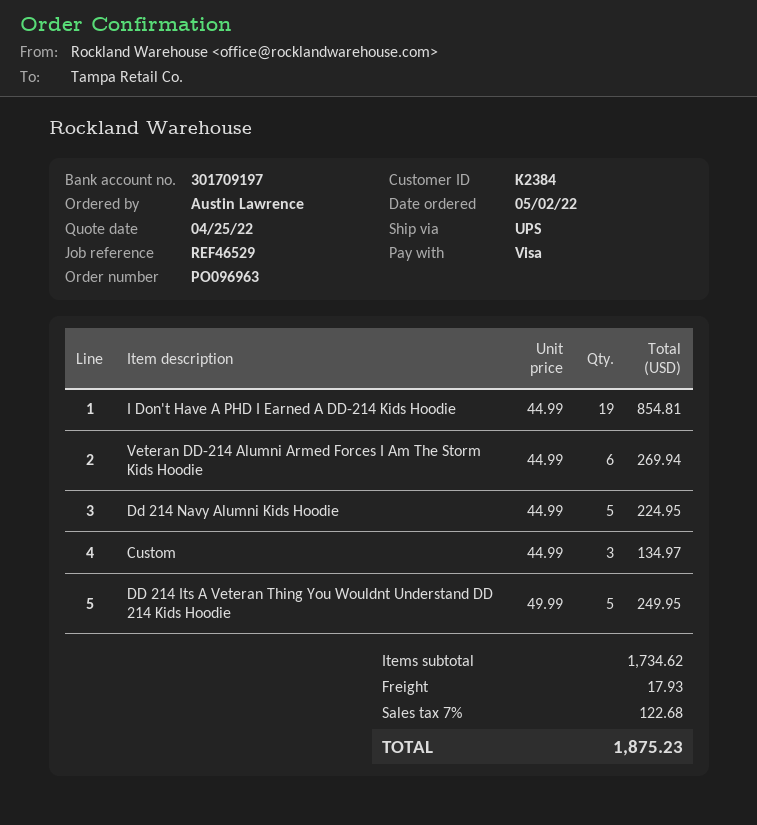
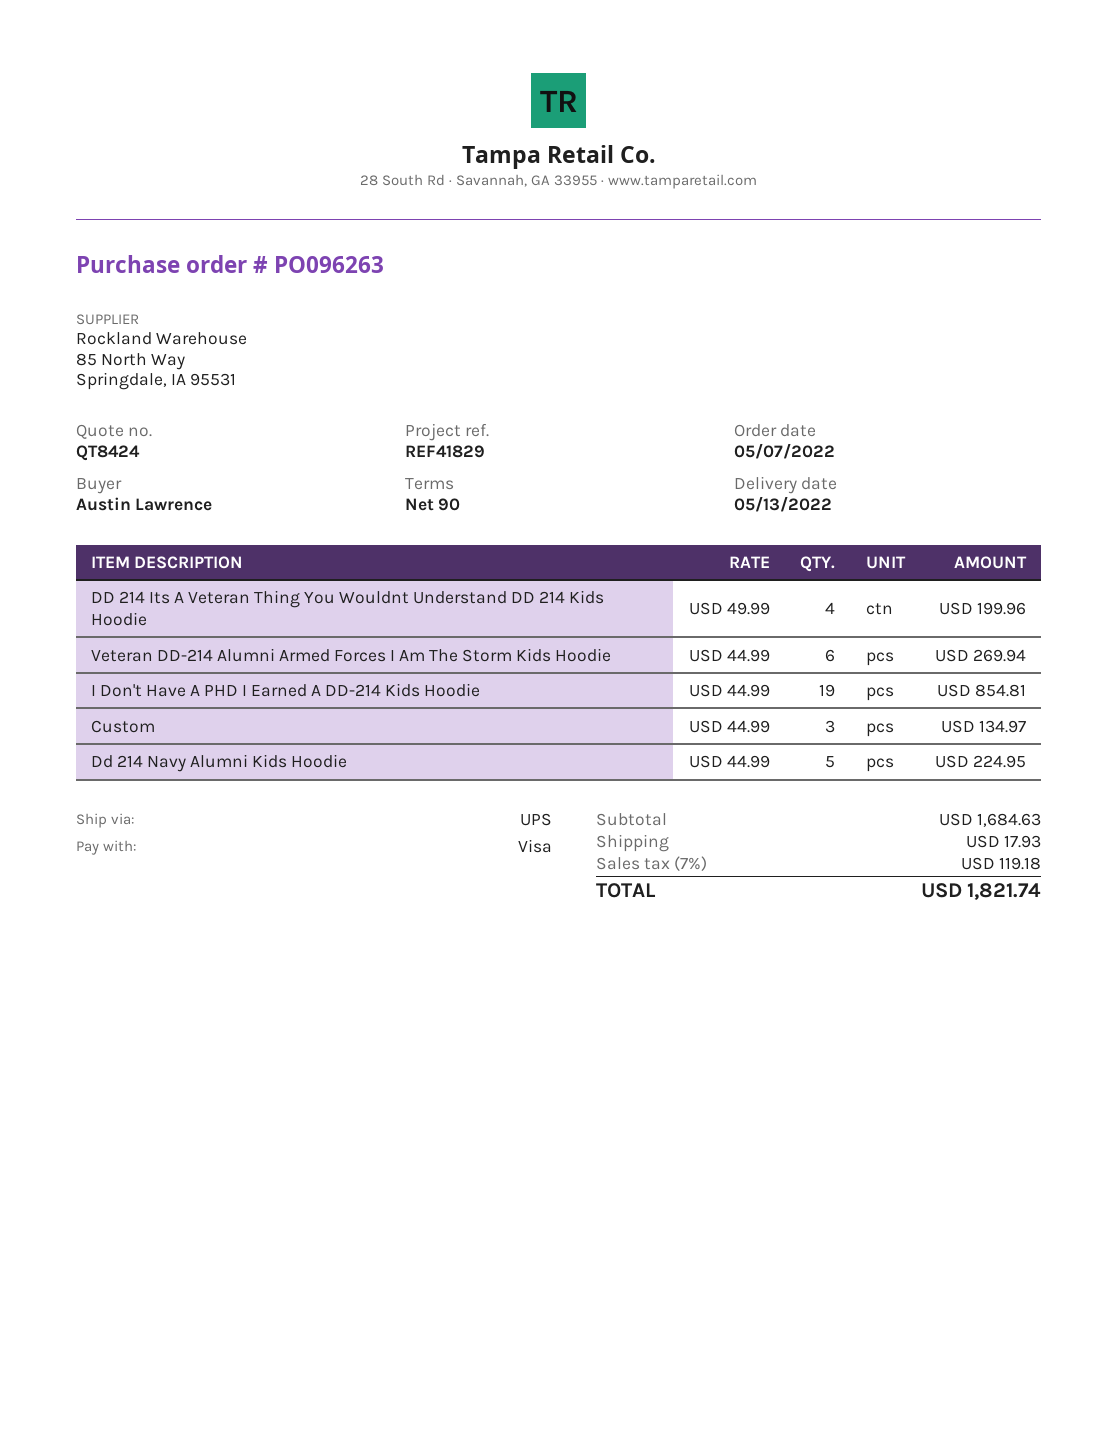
order number: PO096963 -> PO096263
order date: 2022-05-02 -> 2022-05-07
reference: REF46529 -> REF41829
DD 214 Its A Veteran Thing You Wouldnt Understand DD 214 Kids Hoodie: 5 x 49.99 = 249.95 -> 4 x 49.99 = 199.96
subtotal: 1734.62 -> 1684.63
tax: 7% = 122.68 -> 7% = 119.18
total: 1875.23 -> 1821.74

